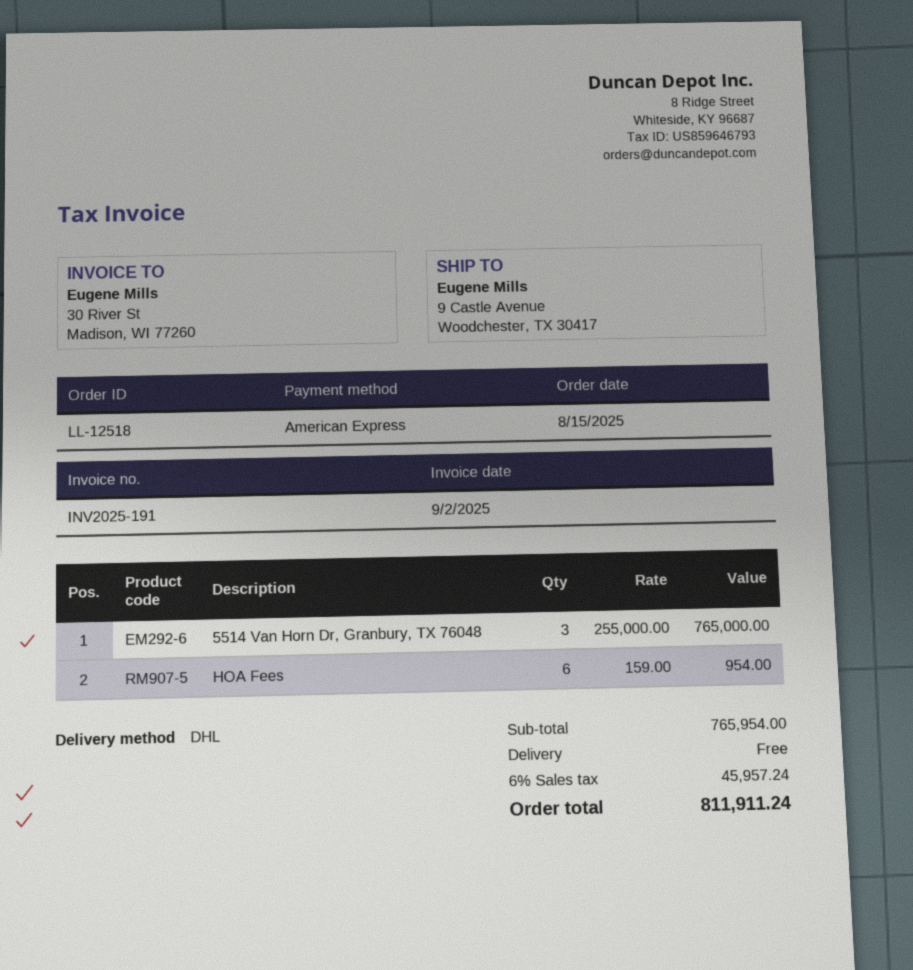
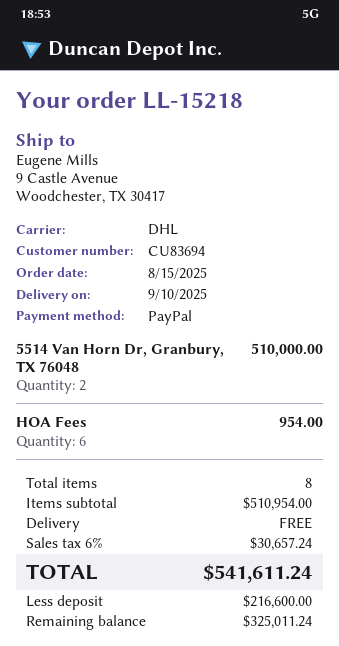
order number: LL-12518 -> LL-15218
payment method: American Express -> PayPal
5514 Van Horn Dr, Granbury, TX 76048: 3 for 765000.00 -> 2 for 510000.00
subtotal: 765954.00 -> 510954.00
tax: 6% = 45957.24 -> 6% = 30657.24
total: 811911.24 -> 541611.24

